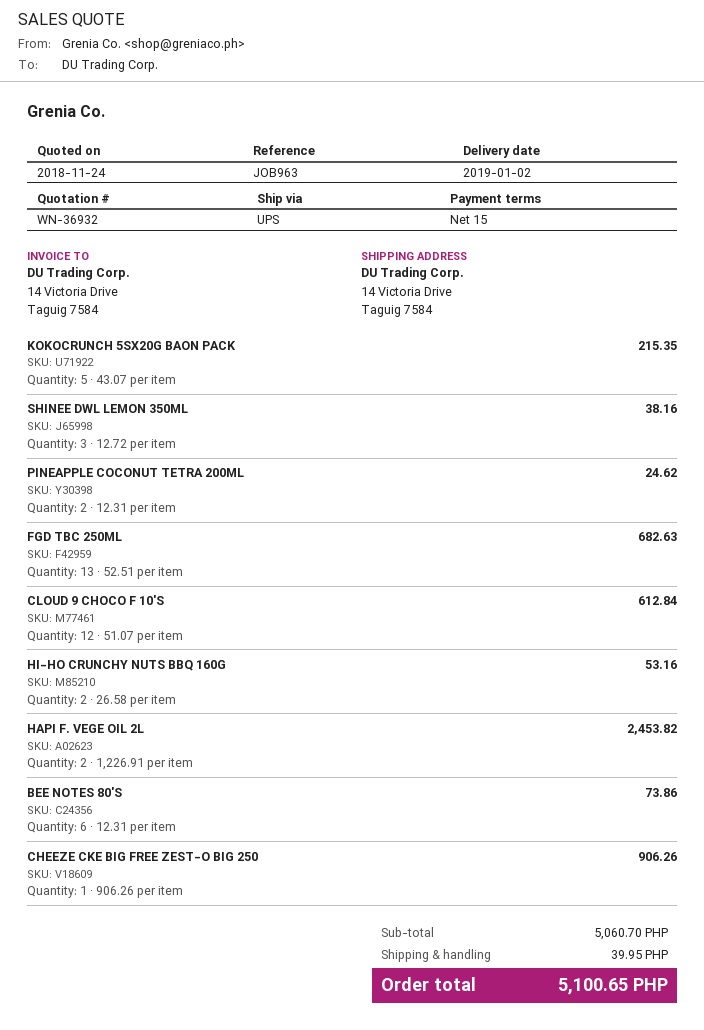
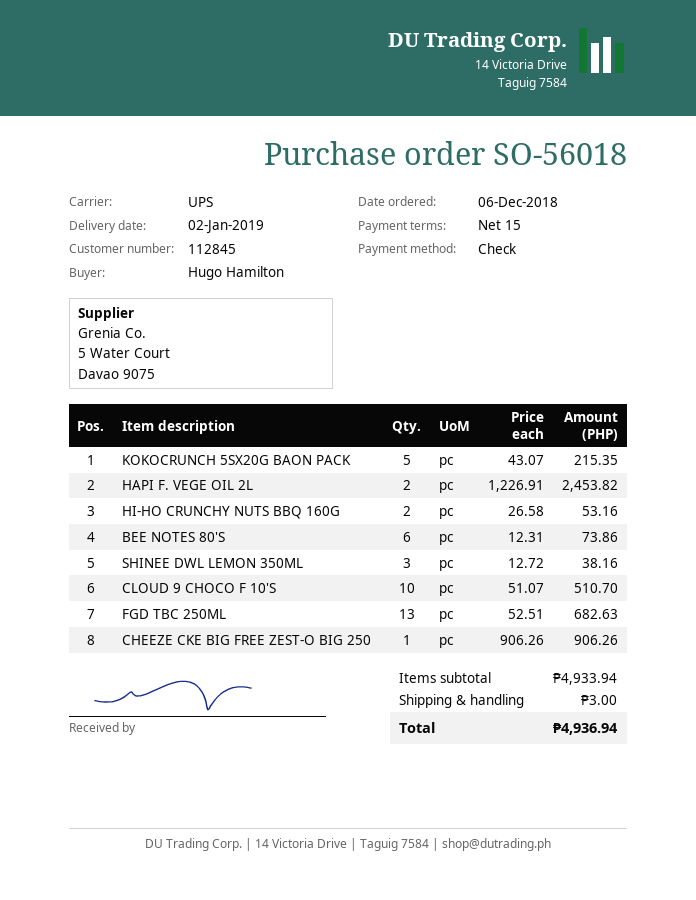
PINEAPPLE COCONUT TETRA 200ML: 2 x 12.31 = 24.62 -> none
CLOUD 9 CHOCO F 10'S: 12 x 51.07 = 612.84 -> 10 x 51.07 = 510.70
subtotal: 5060.70 -> 4933.94
shipping: 39.95 -> 3.00
total: 5100.65 -> 4936.94

